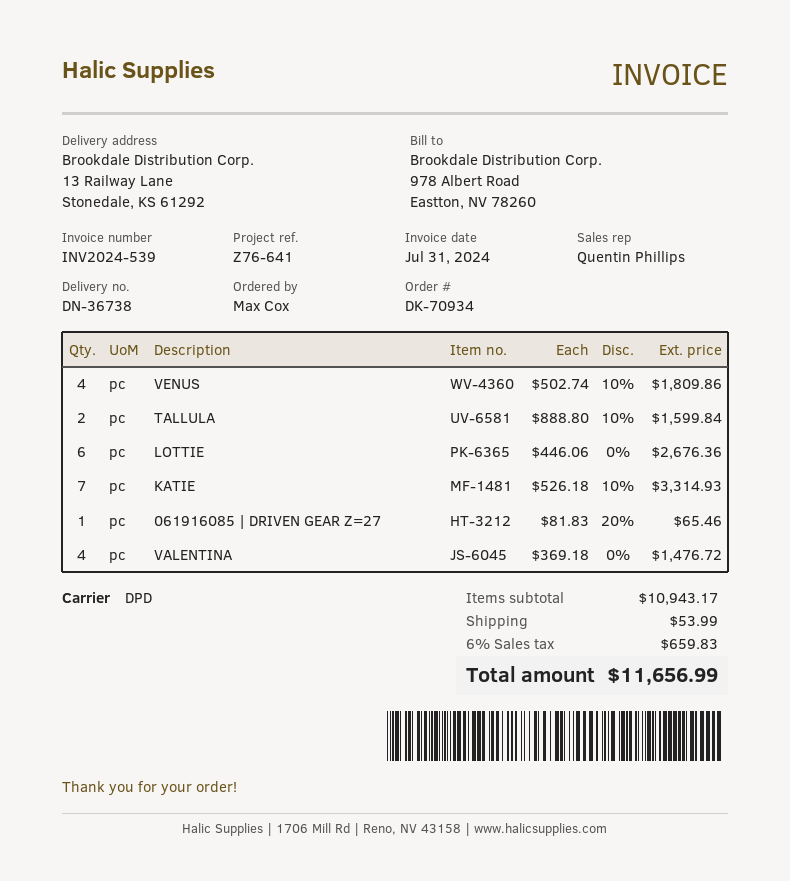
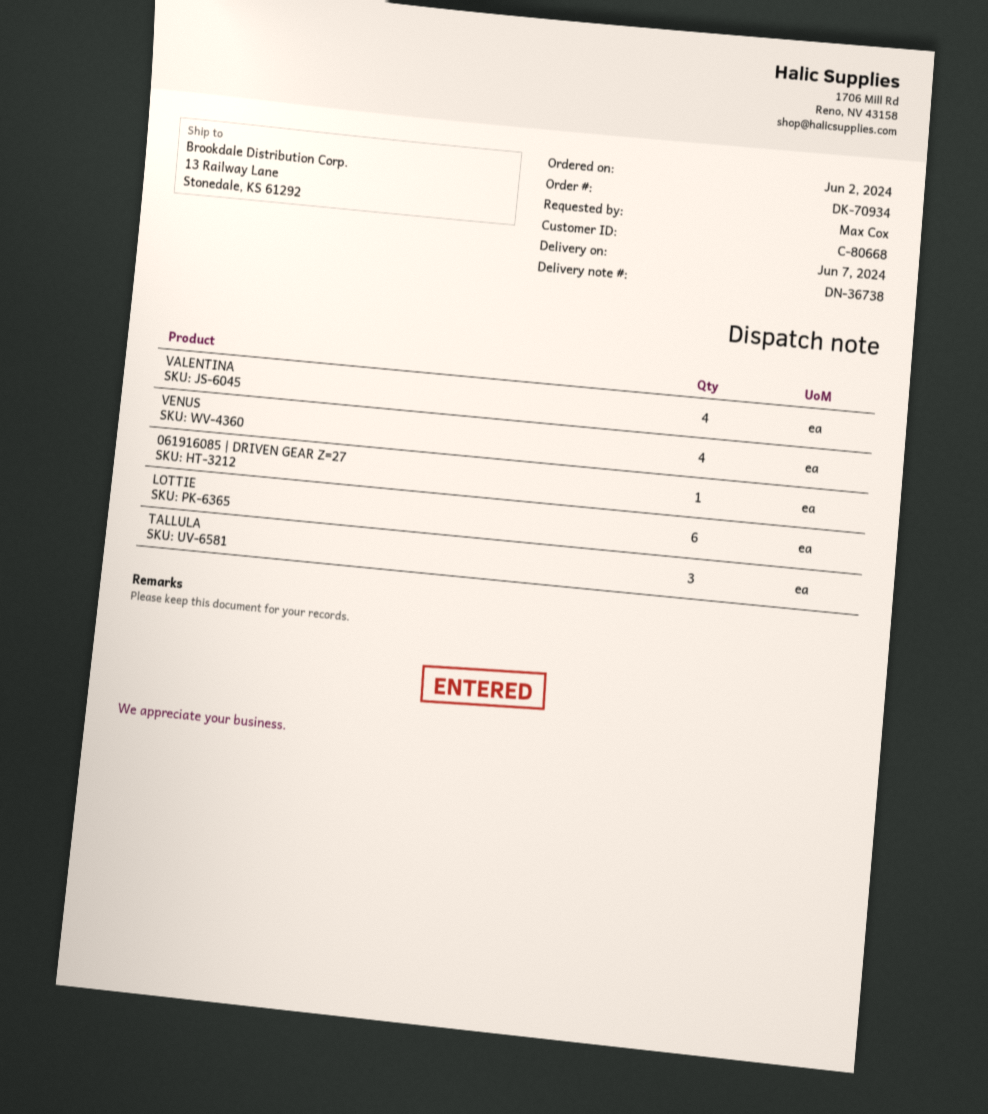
TALLULA: 2 -> 3
KATIE: 7 -> none

